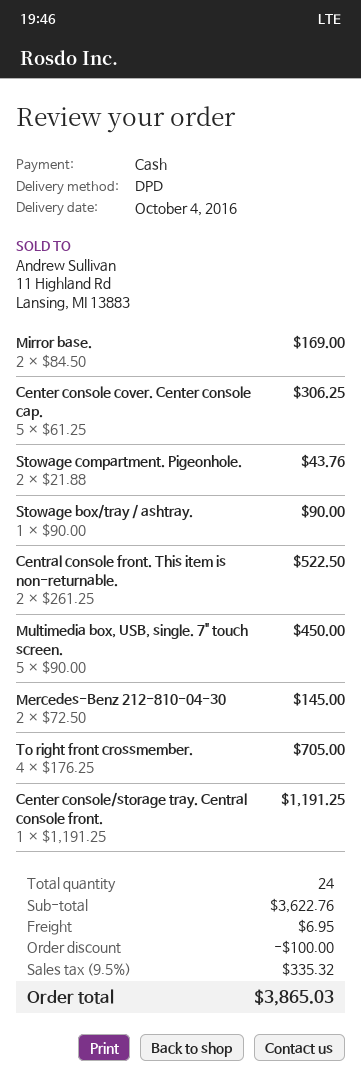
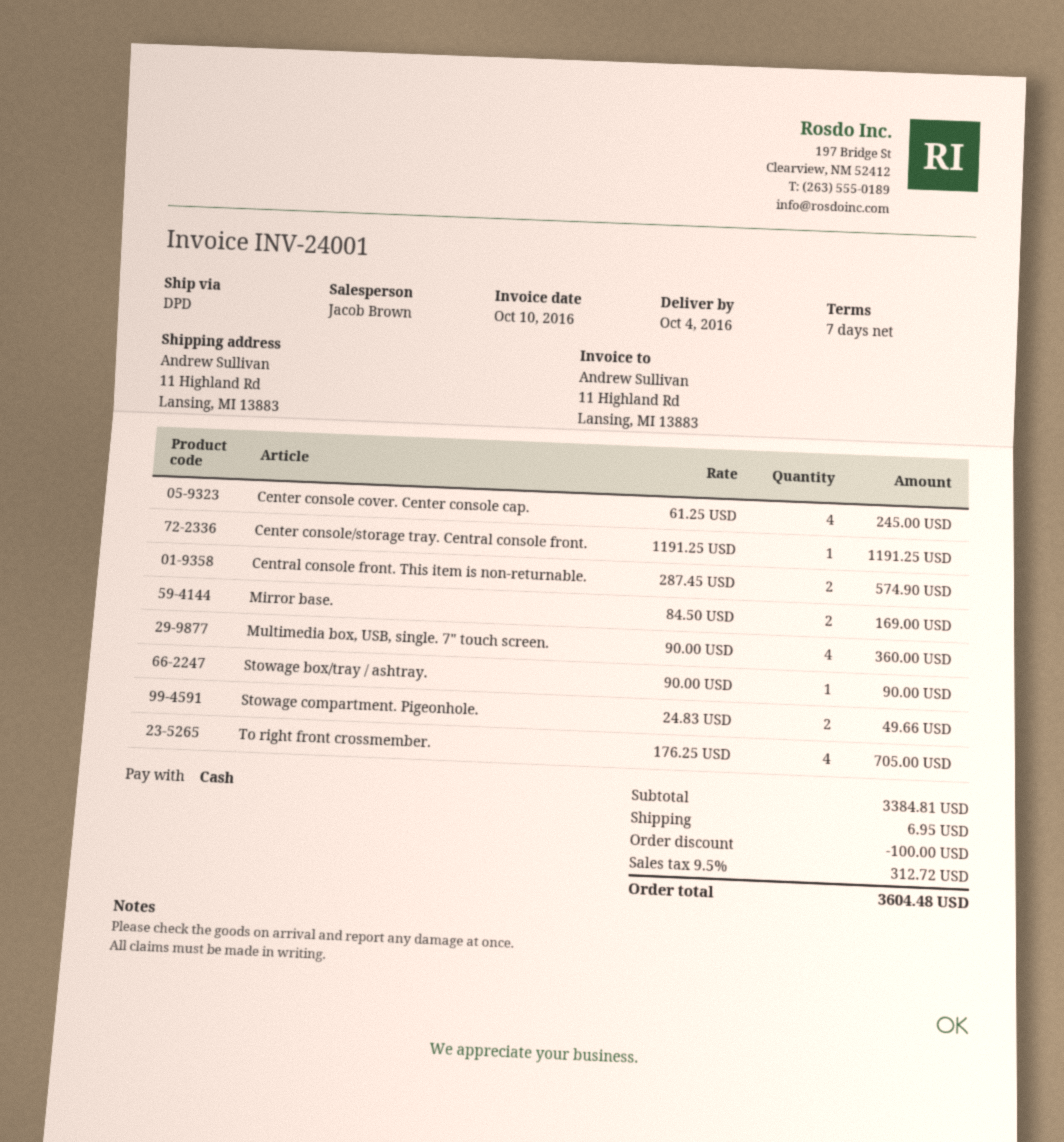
Center console cover. Center console cap.: 5 x 61.25 = 306.25 -> 4 x 61.25 = 245.00
Stowage compartment. Pigeonhole.: 2 x 21.88 = 43.76 -> 2 x 24.83 = 49.66
Central console front. This item is non-returnable.: 2 x 261.25 = 522.50 -> 2 x 287.45 = 574.90
Multimedia box, USB, single. 7" touch screen.: 5 x 90.00 = 450.00 -> 4 x 90.00 = 360.00
Mercedes-Benz 212-810-04-30: 2 x 72.50 = 145.00 -> none
subtotal: 3622.76 -> 3384.81
tax: 9.5% = 335.32 -> 9.5% = 312.72
total: 3865.03 -> 3604.48

